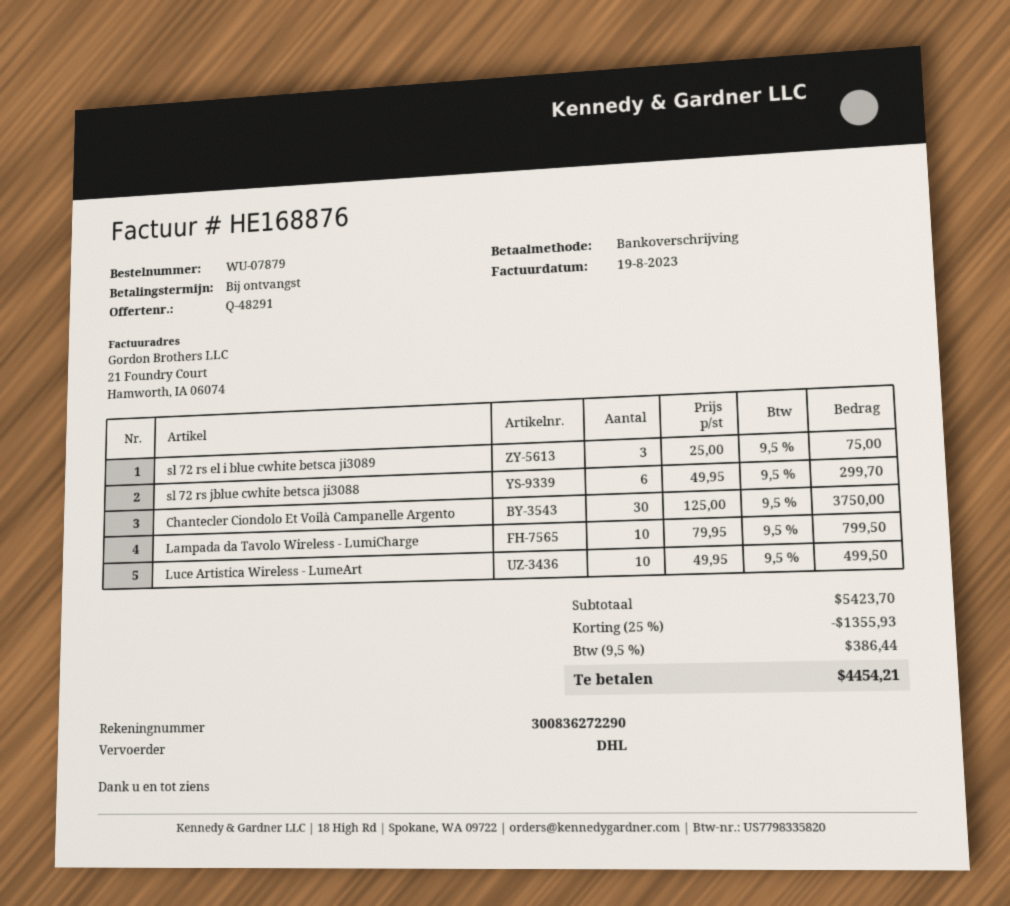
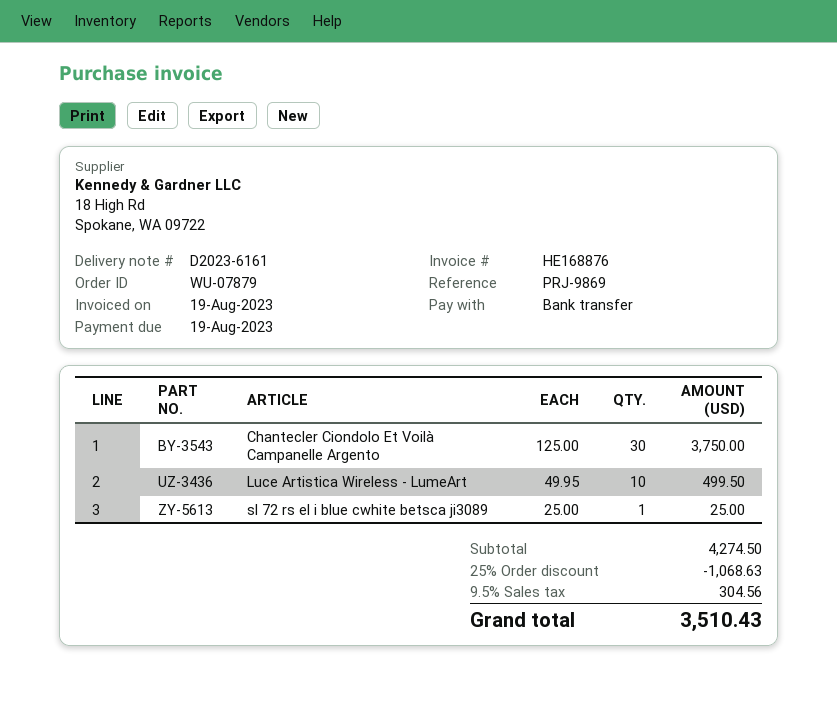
sl 72 rs el i blue cwhite betsca ji3089: 3 x 25.00 = 75.00 -> 1 x 25.00 = 25.00
sl 72 rs jblue cwhite betsca ji3088: 6 x 49.95 = 299.70 -> none
Lampada da Tavolo Wireless - LumiCharge: 10 x 79.95 = 799.50 -> none
subtotal: 5423.70 -> 4274.50
discount: 25% = 1355.93 -> 25% = 1068.63
tax: 9.5% = 386.44 -> 9.5% = 304.56
total: 4454.21 -> 3510.43

